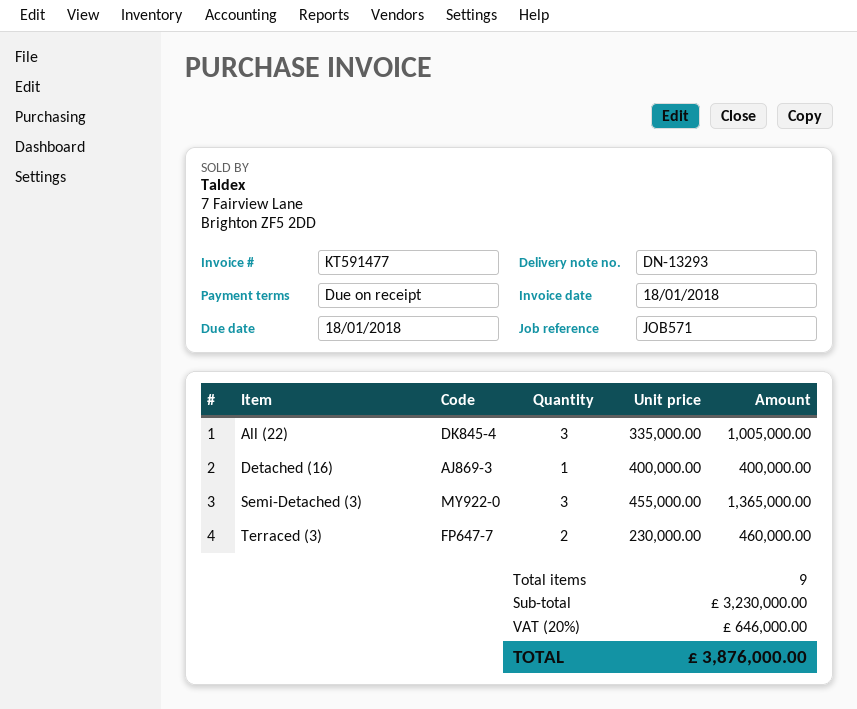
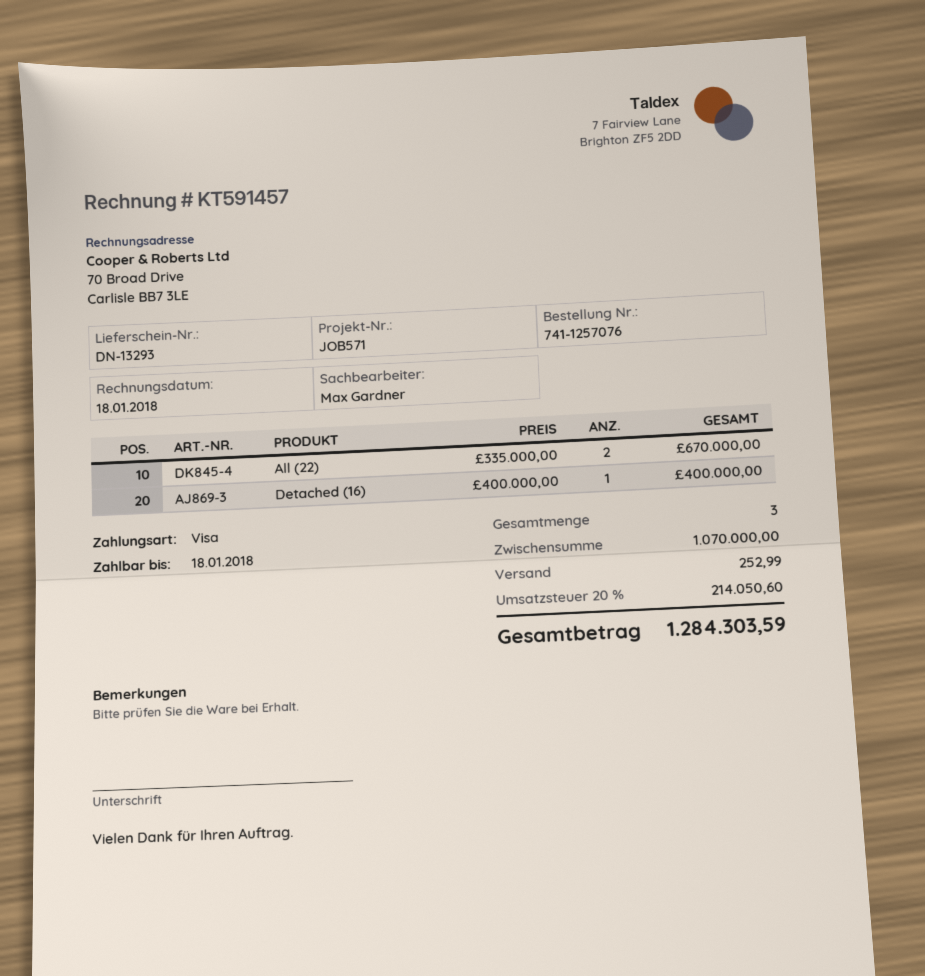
invoice number: KT591477 -> KT591457
All (22): 3 x 335000.00 = 1005000.00 -> 2 x 335000.00 = 670000.00
Semi-Detached (3): 3 x 455000.00 = 1365000.00 -> none
Terraced (3): 2 x 230000.00 = 460000.00 -> none
total quantity: 9 -> 3
subtotal: 3230000.00 -> 1070000.00
shipping: none -> 252.99
tax: 20% = 646000.00 -> 20% = 214050.60
total: 3876000.00 -> 1284303.59

